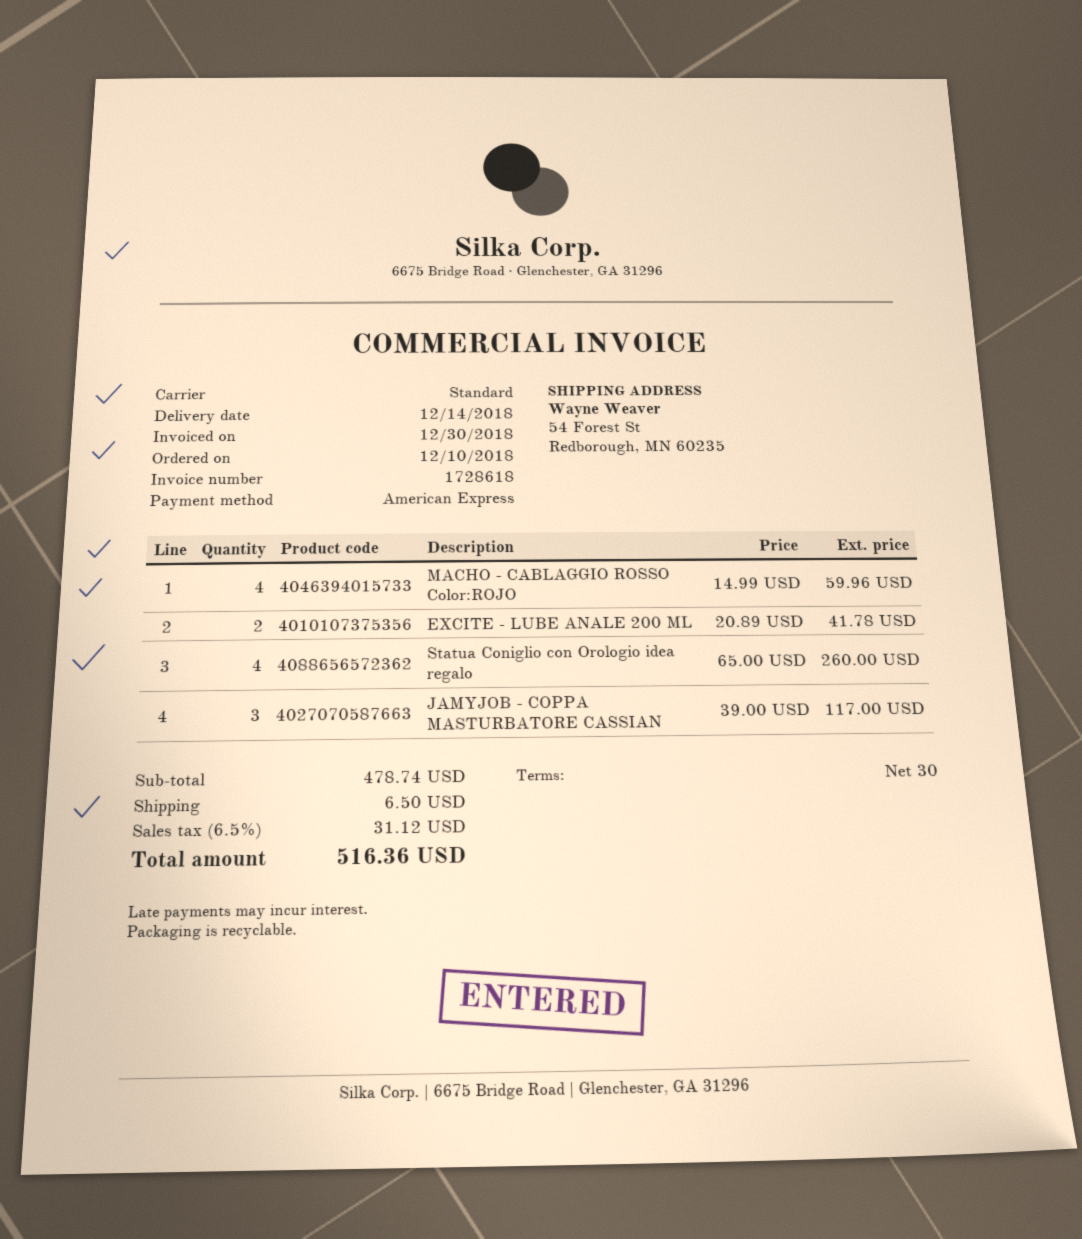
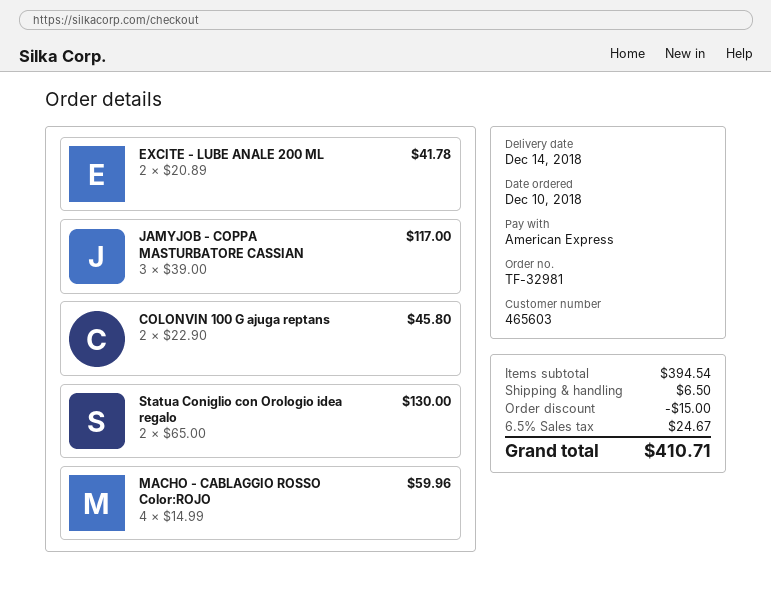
Statua Coniglio con Orologio idea regalo: 4 x 65.00 = 260.00 -> 2 x 65.00 = 130.00
COLONVIN 100 G ajuga reptans: none -> 2 x 22.90 = 45.80
subtotal: 478.74 -> 394.54
discount: none -> 15.00
tax: 6.5% = 31.12 -> 6.5% = 24.67
total: 516.36 -> 410.71

